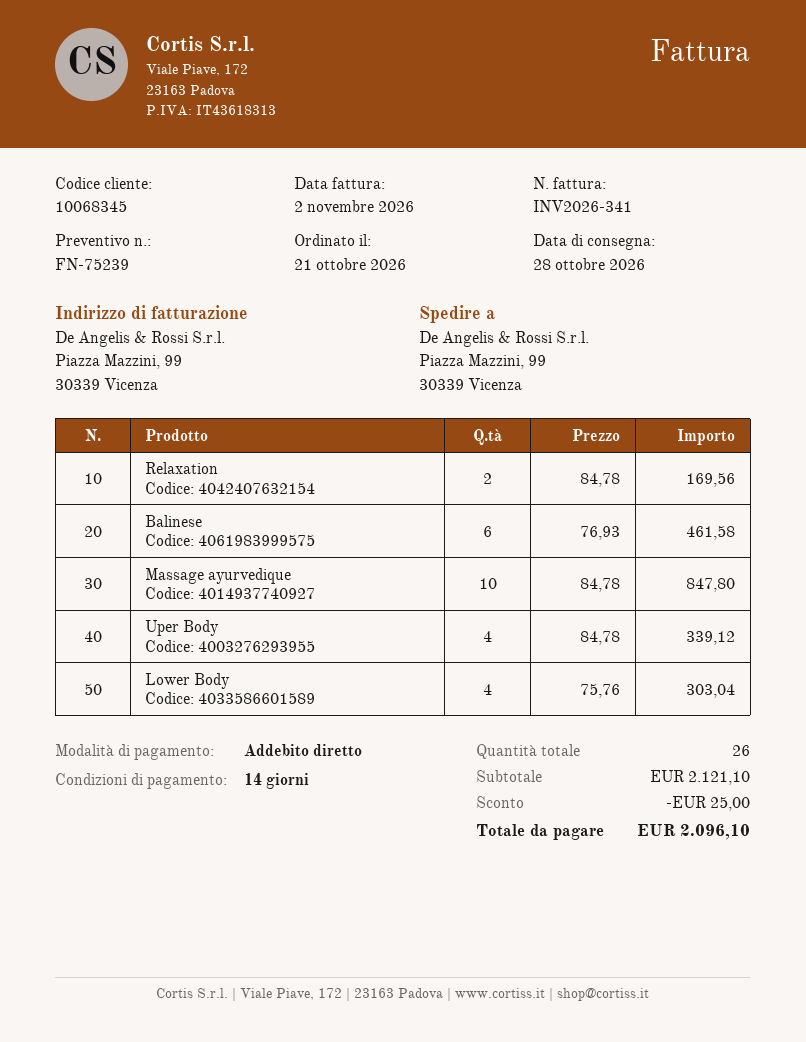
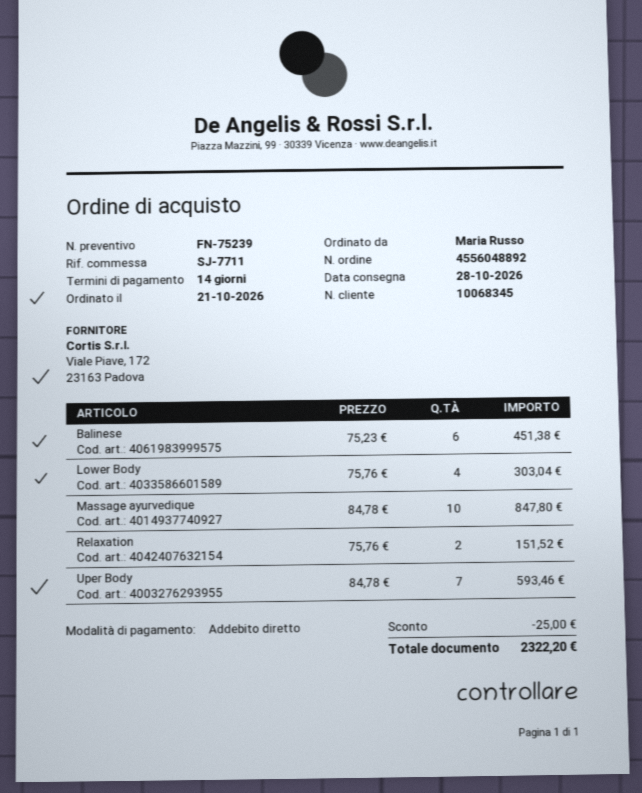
Relaxation: 2 x 84.78 = 169.56 -> 2 x 75.76 = 151.52
Balinese: 6 x 76.93 = 461.58 -> 6 x 75.23 = 451.38
Uper Body: 4 x 84.78 = 339.12 -> 7 x 84.78 = 593.46
total: 2096.10 -> 2322.20

